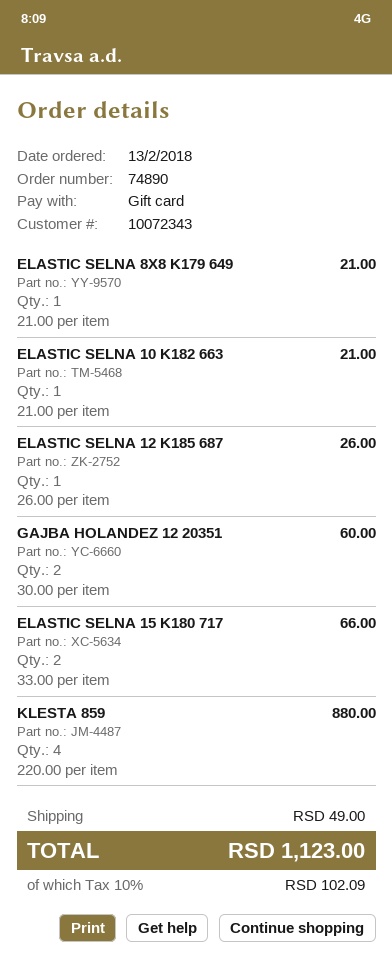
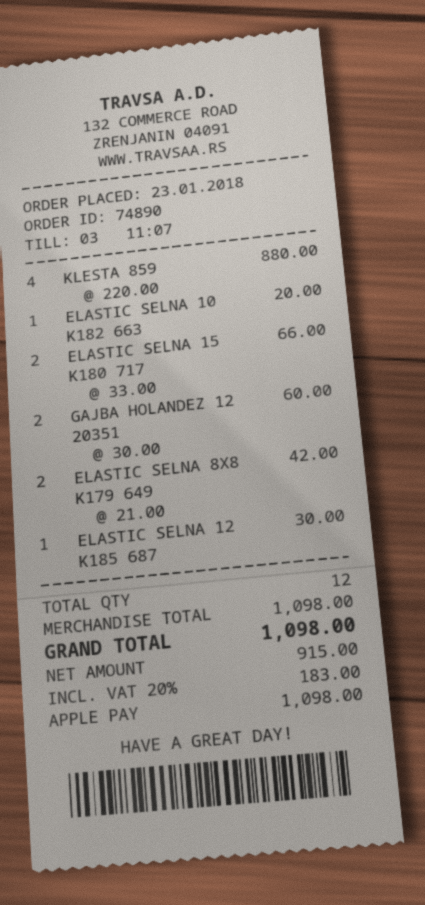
order date: 2018-02-13 -> 2018-01-23
payment method: gift card -> Apple Pay
ELASTIC SELNA 8X8 K179 649: 1 x 21.00 = 21.00 -> 2 x 21.00 = 42.00
ELASTIC SELNA 10 K182 663: 1 x 21.00 = 21.00 -> 1 x 20.00 = 20.00
ELASTIC SELNA 12 K185 687: 1 x 26.00 = 26.00 -> 1 x 30.00 = 30.00
shipping: 49.00 -> none
tax: 10% = 102.09 -> 20% = 183.00
total: 1123.00 -> 1098.00

